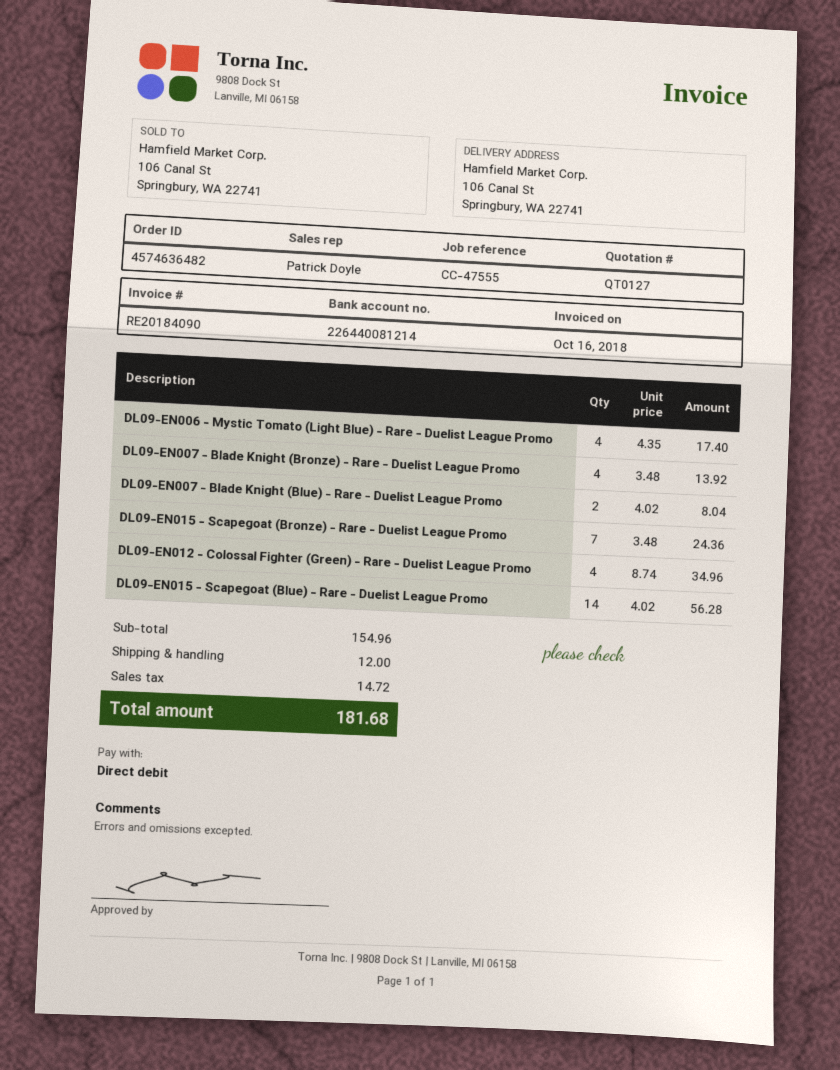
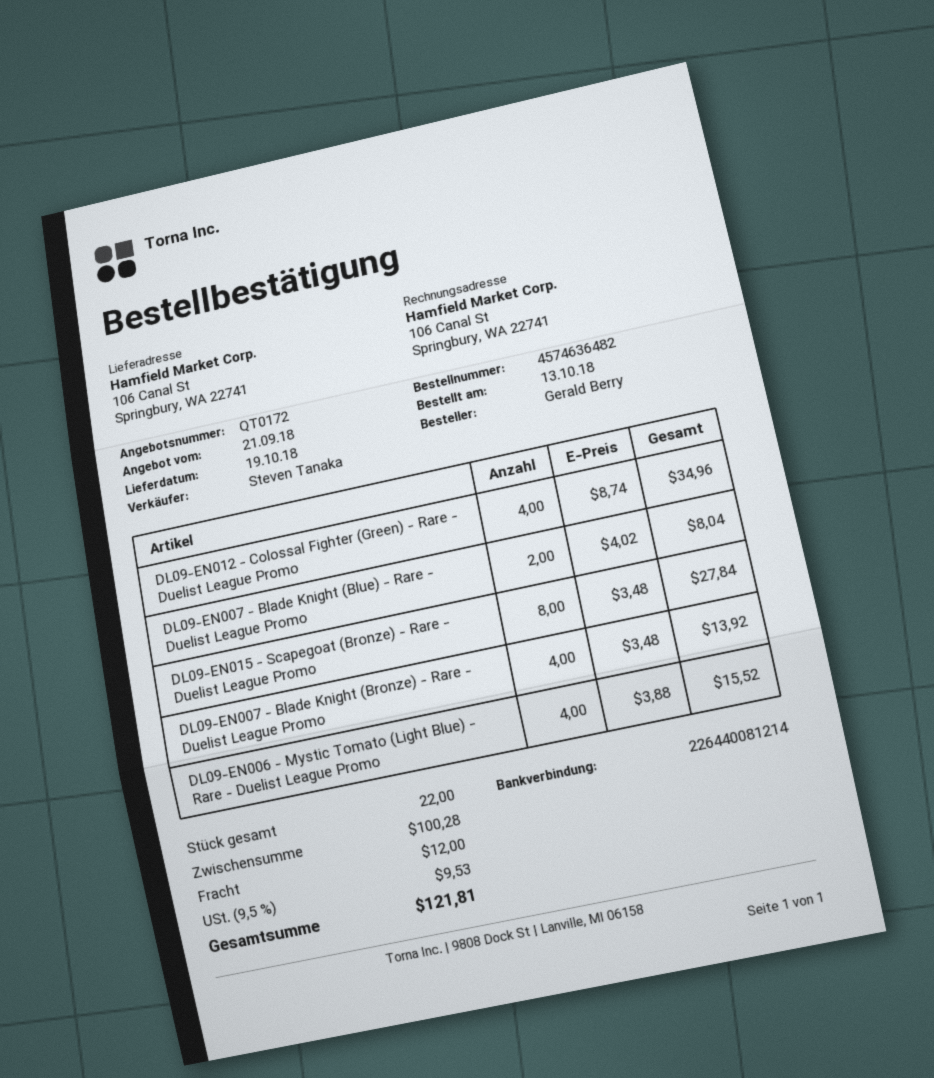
quote number: QT0127 -> QT0172
sales rep: Patrick Doyle -> Steven Tanaka
DL09-EN006 - Mystic Tomato (Light Blue) - Rare - Duelist League Promo: 4 x 4.35 = 17.40 -> 4 x 3.88 = 15.52
DL09-EN015 - Scapegoat (Bronze) - Rare - Duelist League Promo: 7 x 3.48 = 24.36 -> 8 x 3.48 = 27.84
DL09-EN015 - Scapegoat (Blue) - Rare - Duelist League Promo: 14 x 4.02 = 56.28 -> none
subtotal: 154.96 -> 100.28
tax: 14.72 -> 9.53
total: 181.68 -> 121.81

